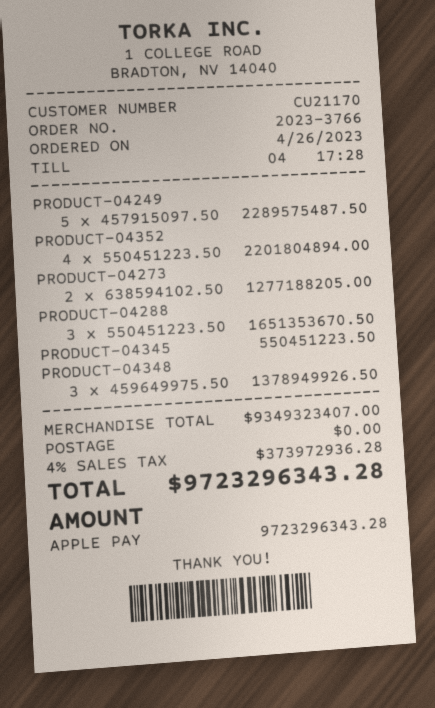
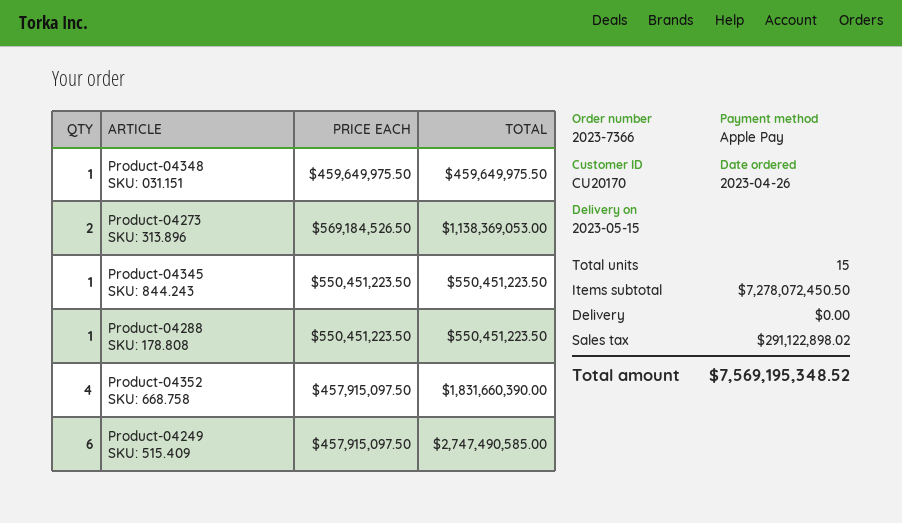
order number: 2023-3766 -> 2023-7366
customer number: CU21170 -> CU20170
PRODUCT-04249: 5 x 457915097.50 = 2289575487.50 -> 6 x 457915097.50 = 2747490585.00
PRODUCT-04352: 4 x 550451223.50 = 2201804894.00 -> 4 x 457915097.50 = 1831660390.00
PRODUCT-04273: 2 x 638594102.50 = 1277188205.00 -> 2 x 569184526.50 = 1138369053.00
PRODUCT-04288: 3 x 550451223.50 = 1651353670.50 -> 1 x 550451223.50 = 550451223.50
PRODUCT-04348: 3 x 459649975.50 = 1378949926.50 -> 1 x 459649975.50 = 459649975.50
subtotal: 9349323407.00 -> 7278072450.50
tax: 373972936.28 -> 291122898.02
total: 9723296343.28 -> 7569195348.52

